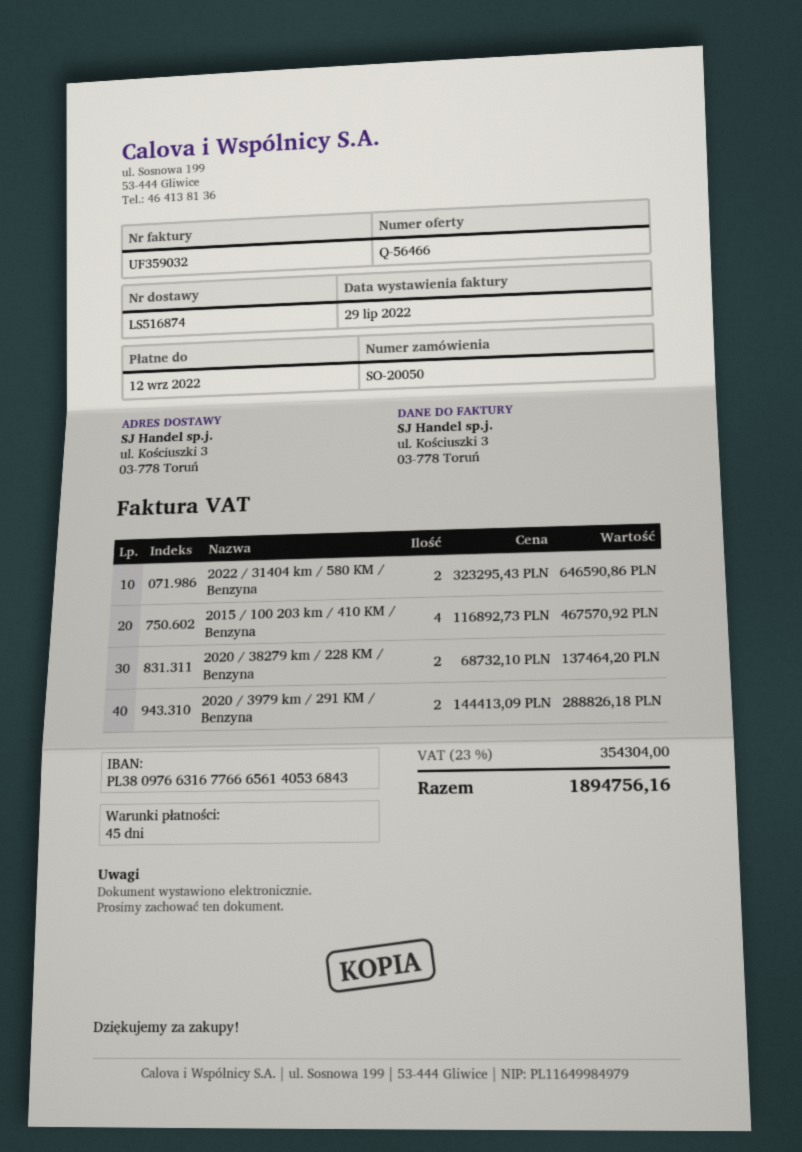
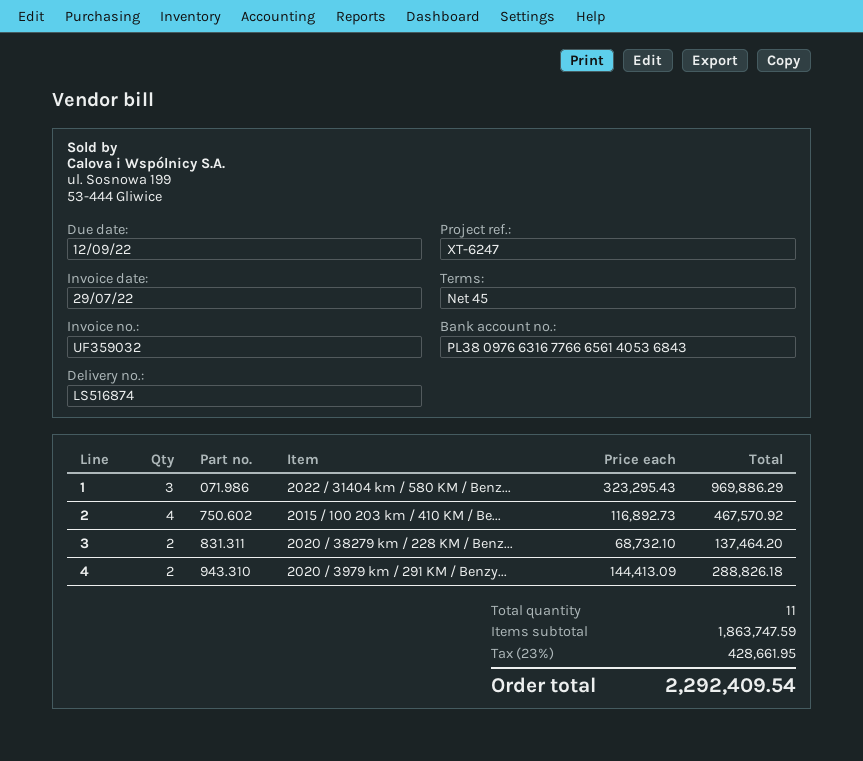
2022 / 31404 km / 580 KM / Benzyna: 2 x 323295.43 = 646590.86 -> 3 x 323295.43 = 969886.29
tax: 23% = 354304.00 -> 23% = 428661.95
total: 1894756.16 -> 2292409.54

